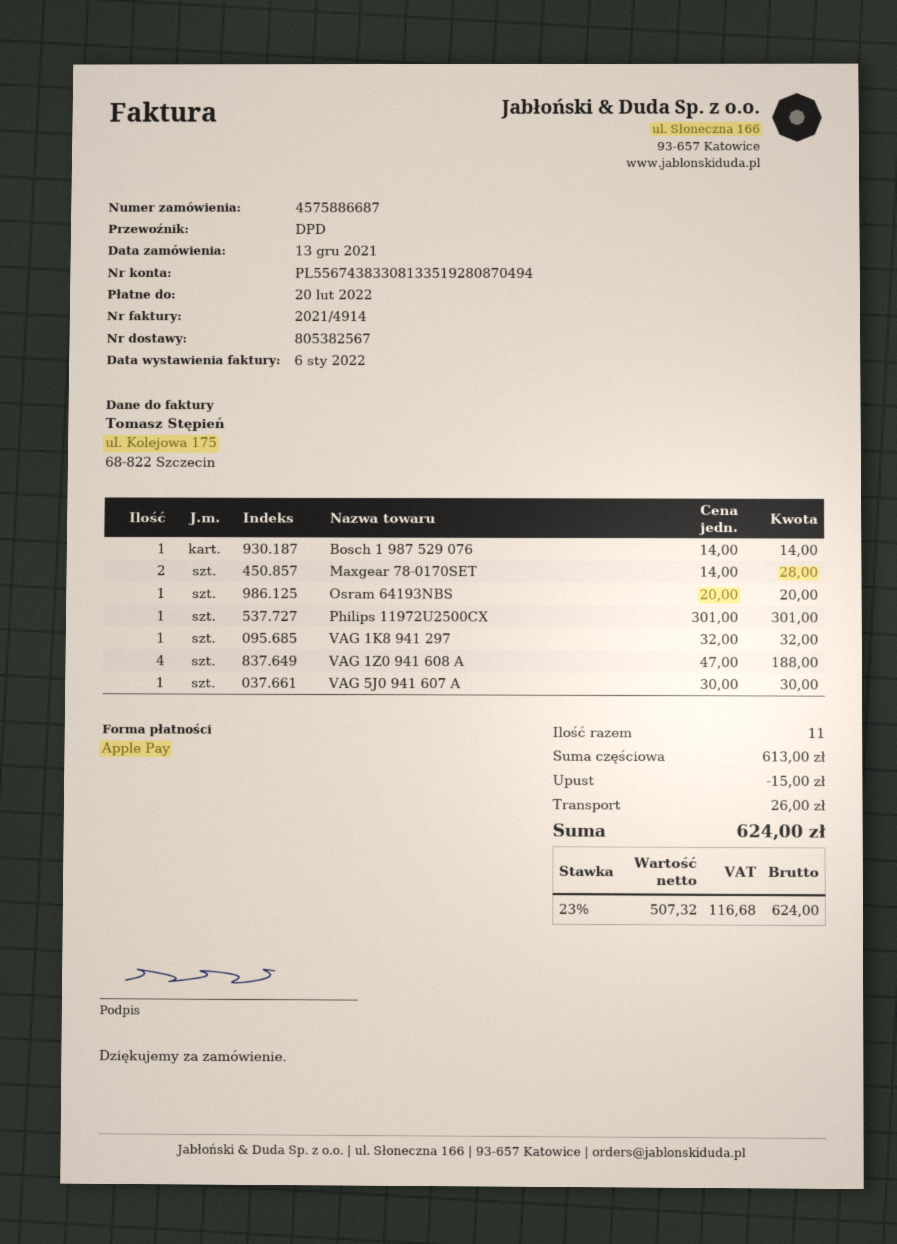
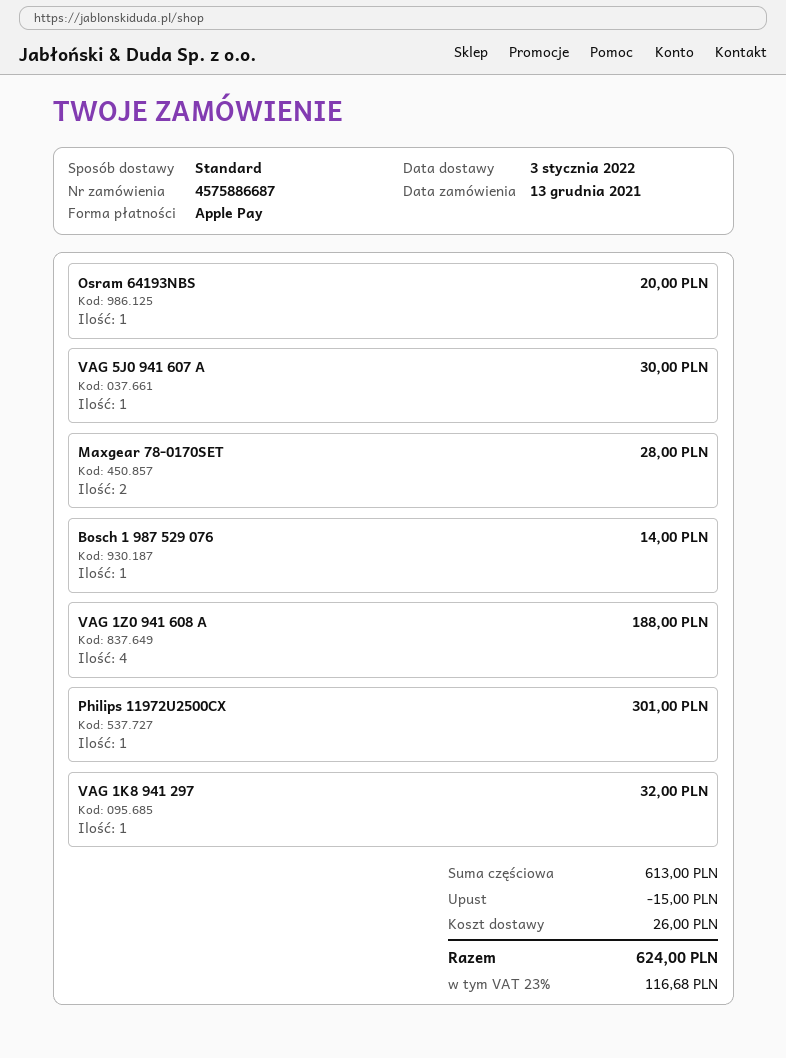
shipping method: DPD -> standard

